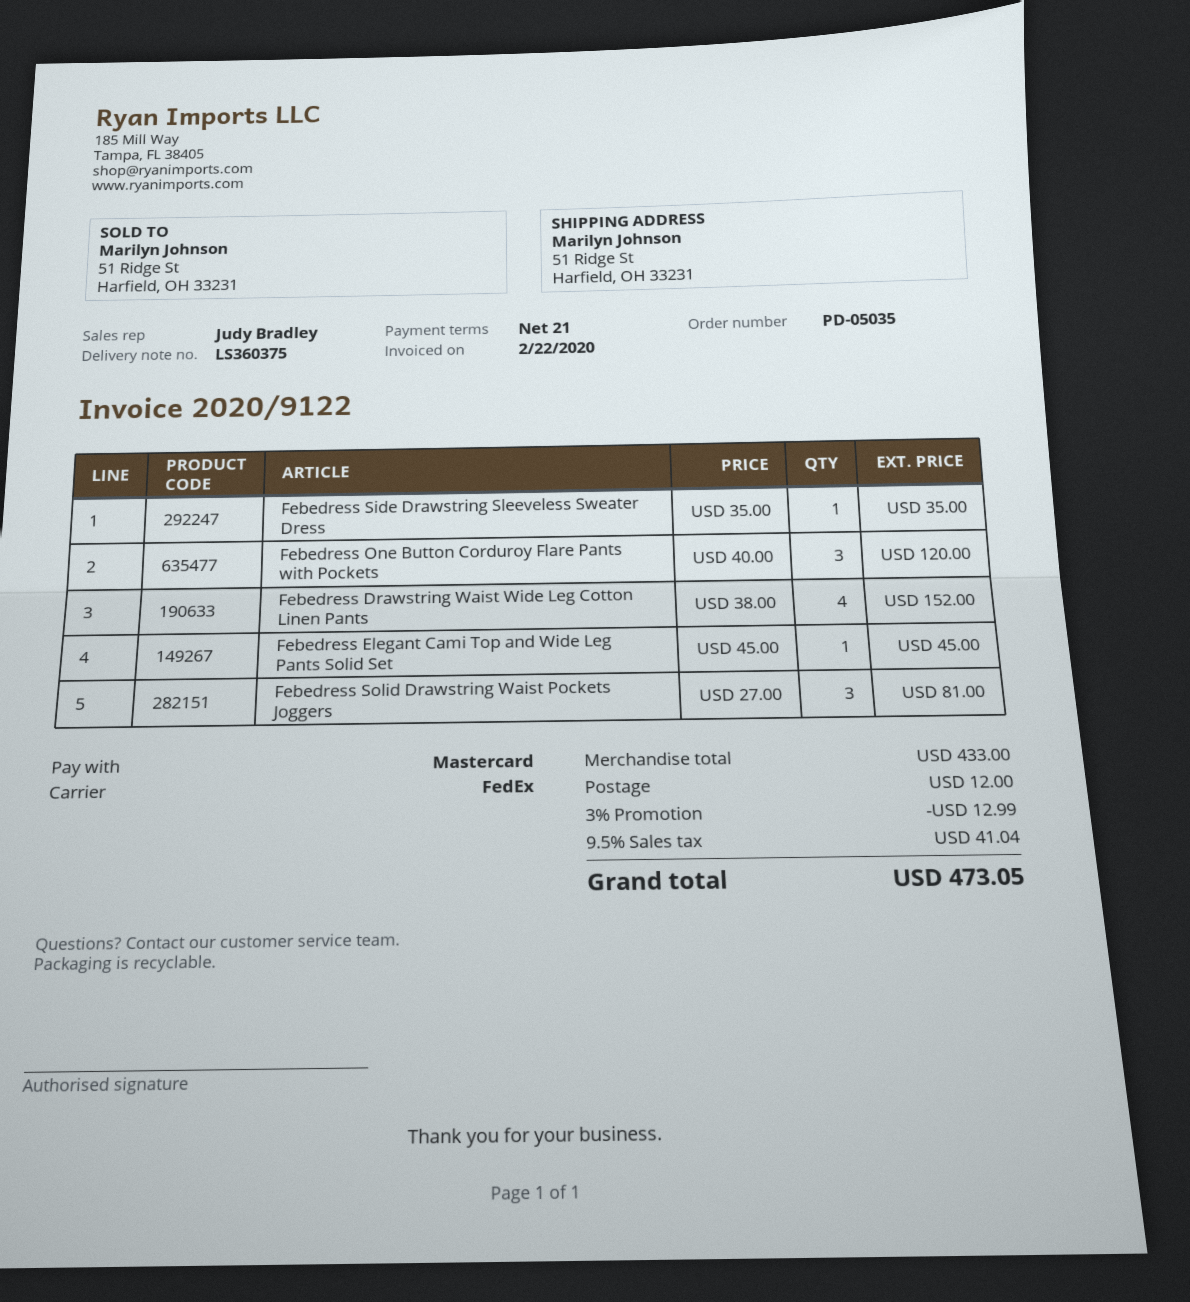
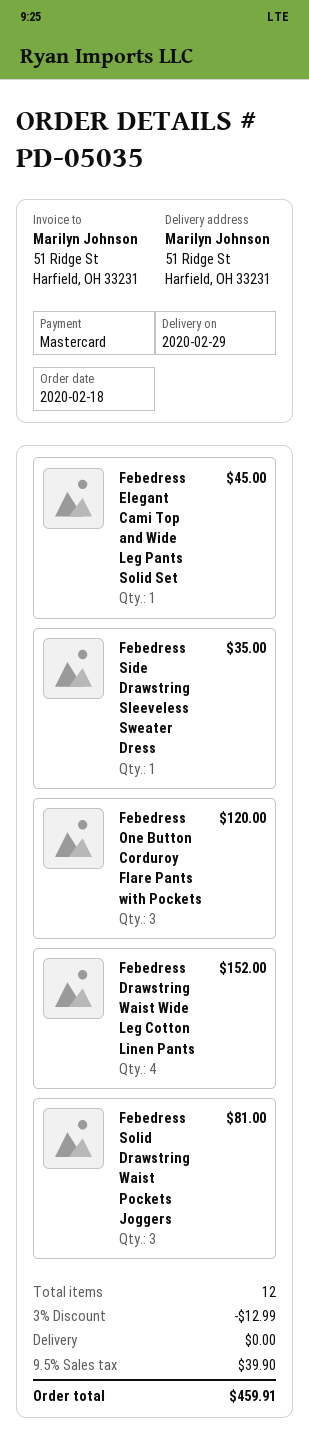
shipping: 12.00 -> 0.00
tax: 9.5% = 41.04 -> 9.5% = 39.90
total: 473.05 -> 459.91

